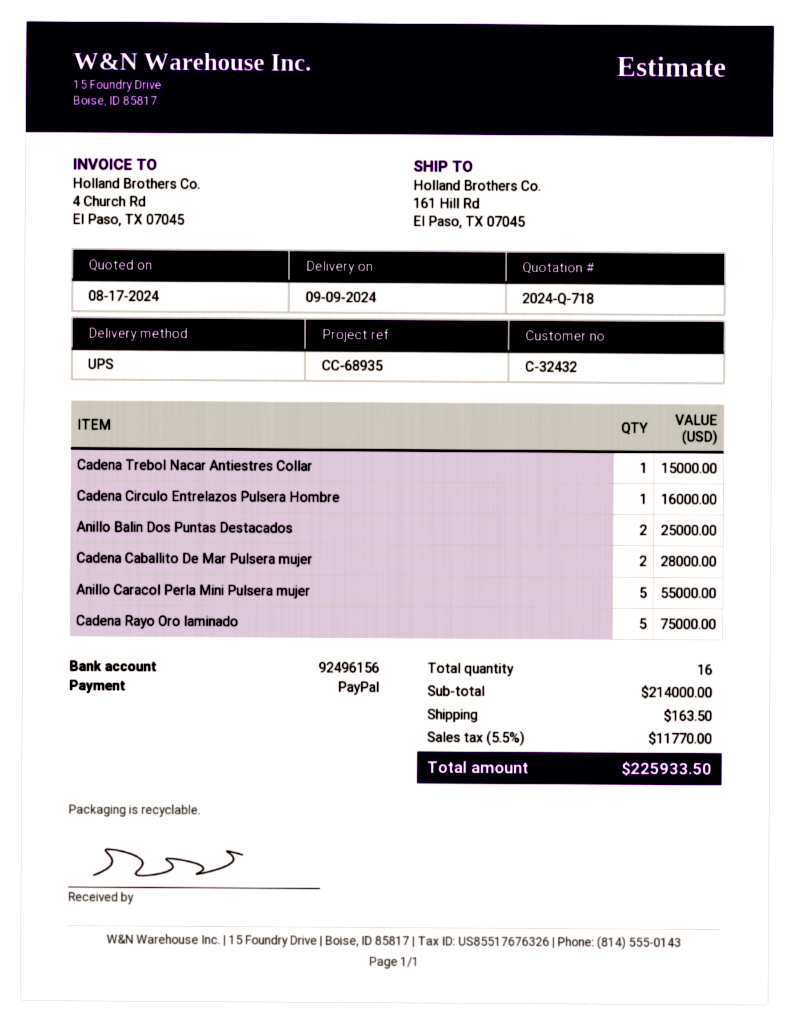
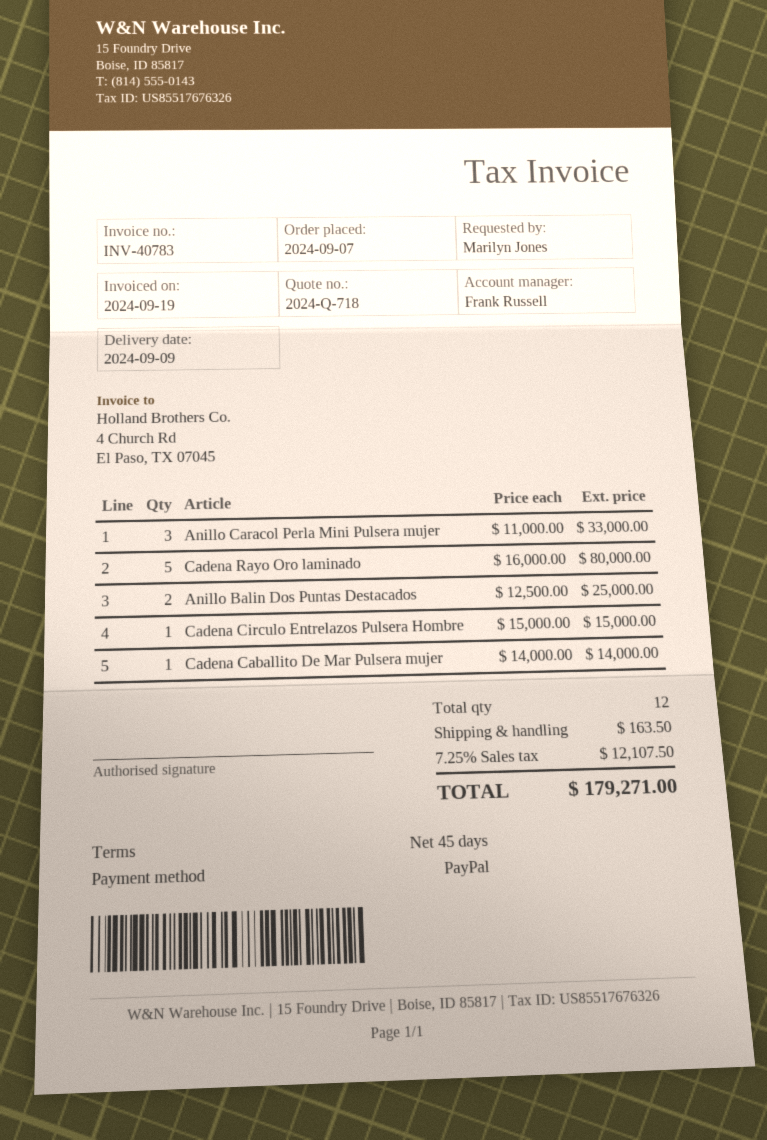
Cadena Trebol Nacar Antiestres Collar: 1 for 15000.00 -> none
Cadena Circulo Entrelazos Pulsera Hombre: 1 for 16000.00 -> 1 for 15000.00
Cadena Caballito De Mar Pulsera mujer: 2 for 28000.00 -> 1 for 14000.00
Anillo Caracol Perla Mini Pulsera mujer: 5 for 55000.00 -> 3 for 33000.00
Cadena Rayo Oro laminado: 5 for 75000.00 -> 5 for 80000.00
total quantity: 16 -> 12
tax: 5.5% = 11770.00 -> 7.25% = 12107.50
total: 225933.50 -> 179271.00

